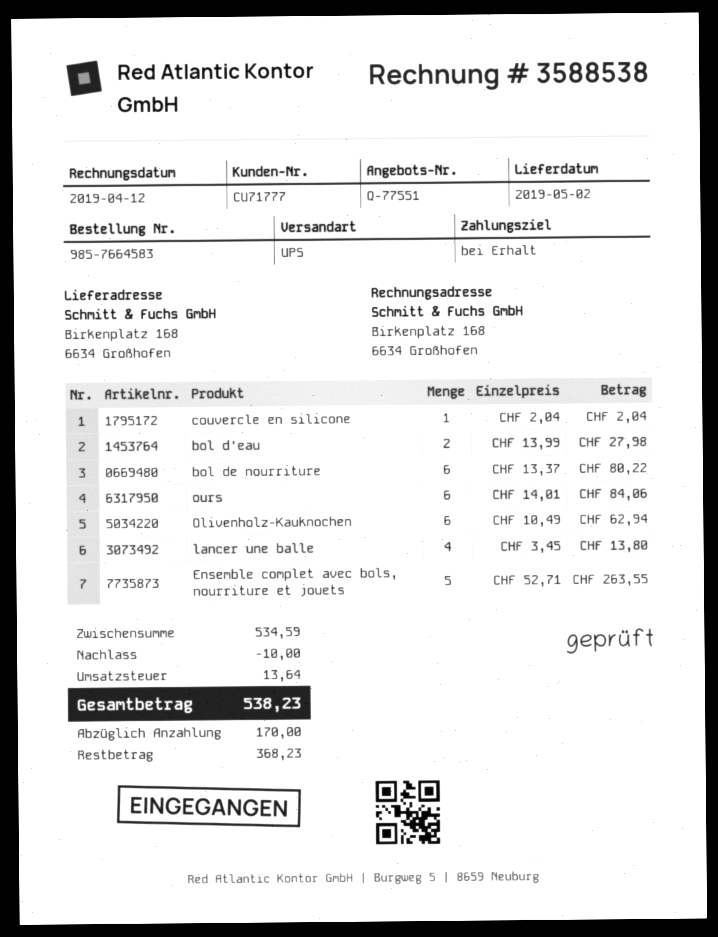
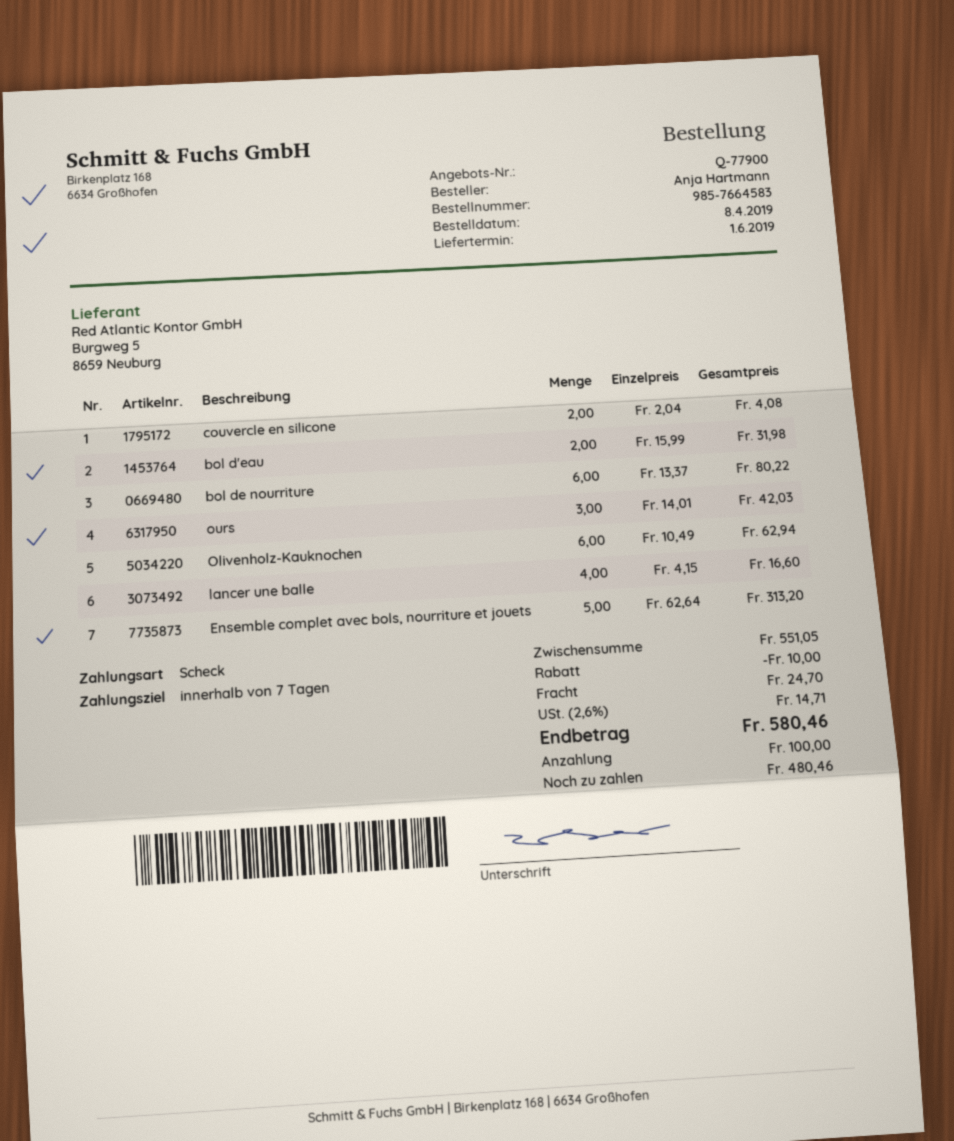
quote number: Q-77551 -> Q-77900
delivery date: 2019-05-02 -> 2019-06-01
payment terms: on receipt -> 7 days
couvercle en silicone: 1 x 2.04 = 2.04 -> 2 x 2.04 = 4.08
bol d'eau: 2 x 13.99 = 27.98 -> 2 x 15.99 = 31.98
ours: 6 x 14.01 = 84.06 -> 3 x 14.01 = 42.03
lancer une balle: 4 x 3.45 = 13.80 -> 4 x 4.15 = 16.60
Ensemble complet avec bols, nourriture et jouets: 5 x 52.71 = 263.55 -> 5 x 62.64 = 313.20
subtotal: 534.59 -> 551.05
shipping: none -> 24.70
tax: 13.64 -> 14.71
total: 538.23 -> 580.46
deposit: 170.00 -> 100.00
balance: 368.23 -> 480.46

